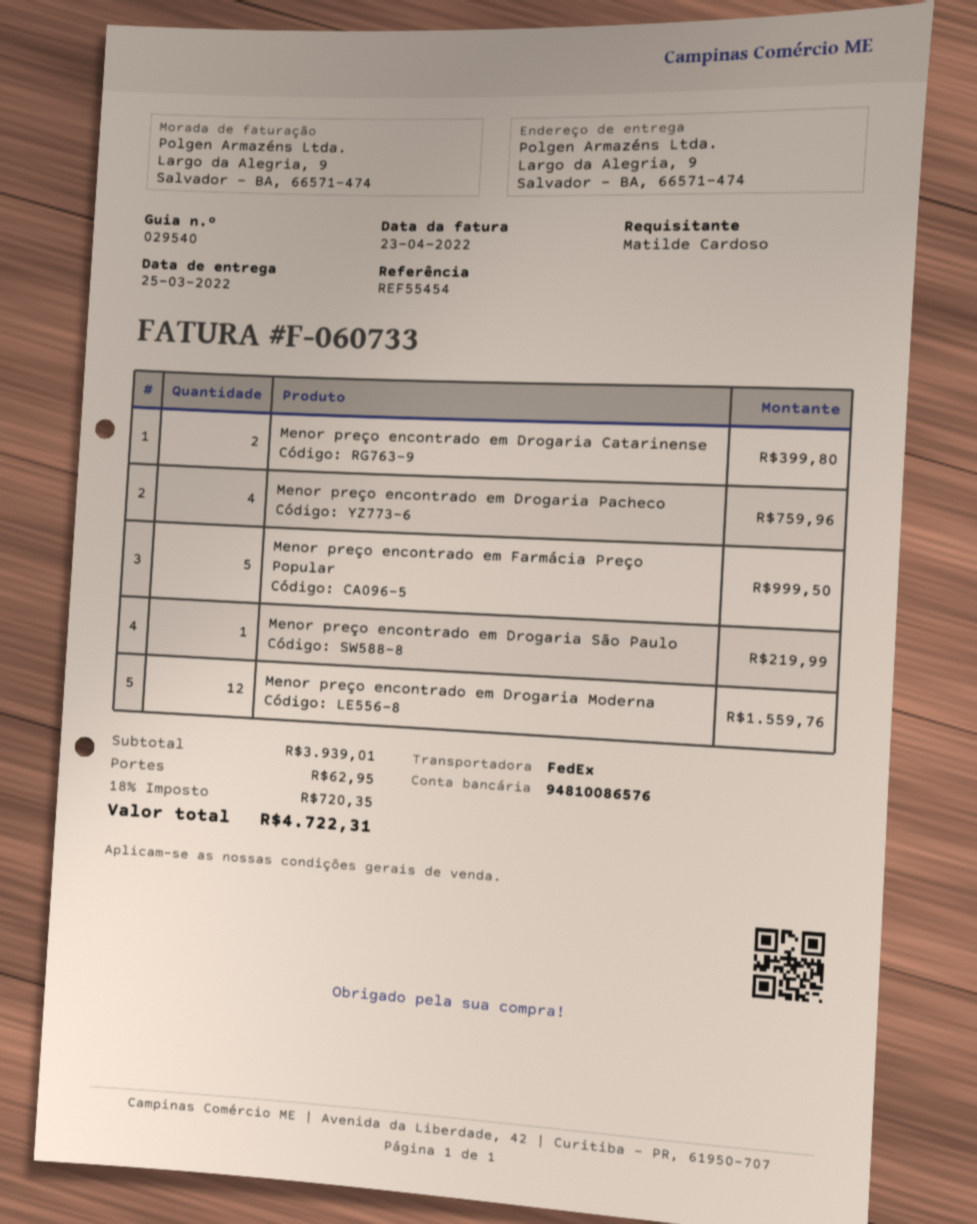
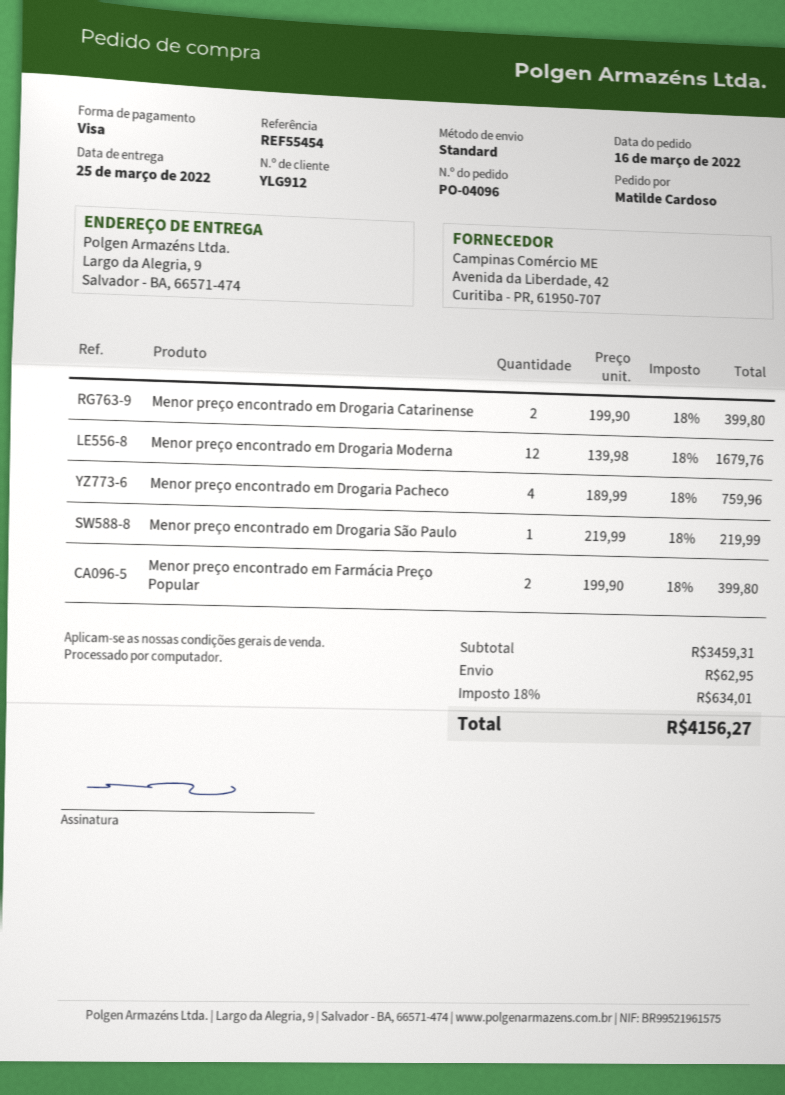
shipping method: FedEx -> standard
Menor preço encontrado em Farmácia Preço Popular: 5 for 999.50 -> 2 for 399.80
Menor preço encontrado em Drogaria Moderna: 12 for 1559.76 -> 12 for 1679.76
subtotal: 3939.01 -> 3459.31
tax: 18% = 720.35 -> 18% = 634.01
total: 4722.31 -> 4156.27

